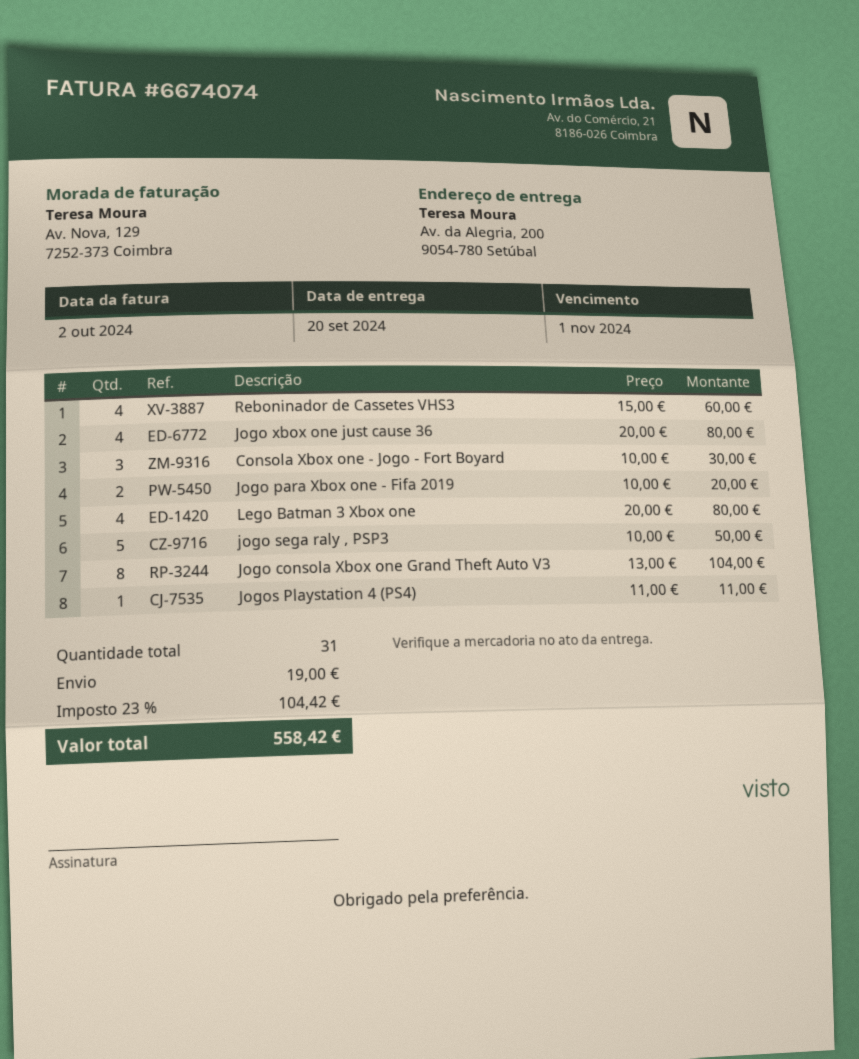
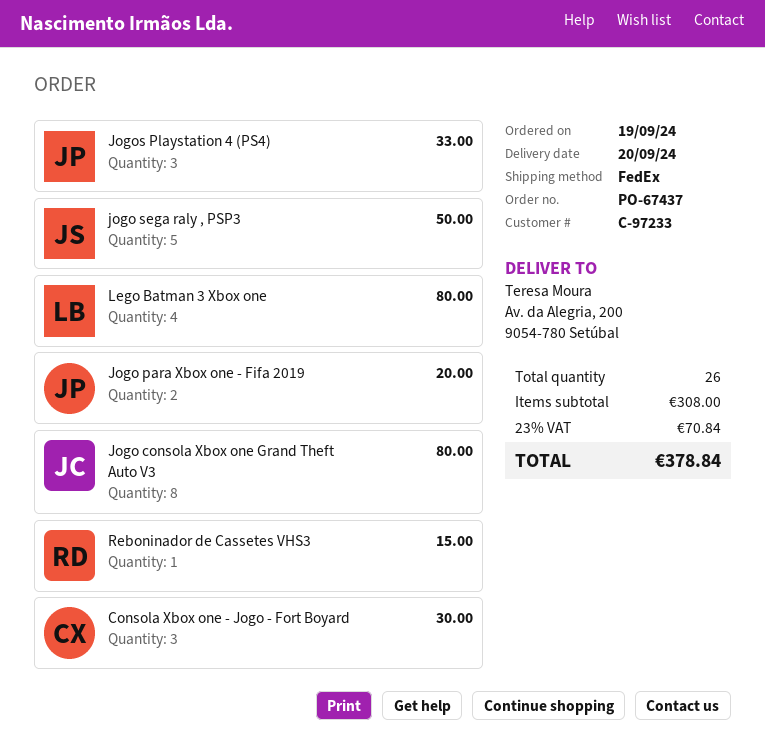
Reboninador de Cassetes VHS3: 4 for 60.00 -> 1 for 15.00
Jogo xbox one just cause 36: 4 for 80.00 -> none
Jogo consola Xbox one Grand Theft Auto V3: 8 for 104.00 -> 8 for 80.00
Jogos Playstation 4 (PS4): 1 for 11.00 -> 3 for 33.00
total quantity: 31 -> 26
shipping: 19.00 -> none
tax: 23% = 104.42 -> 23% = 70.84
total: 558.42 -> 378.84

